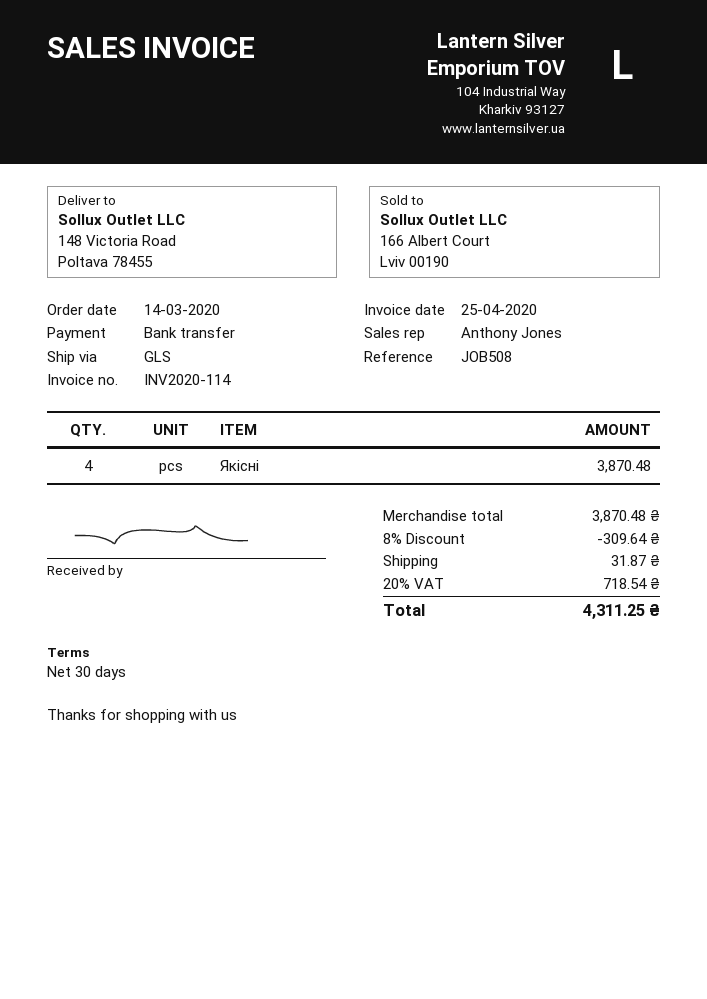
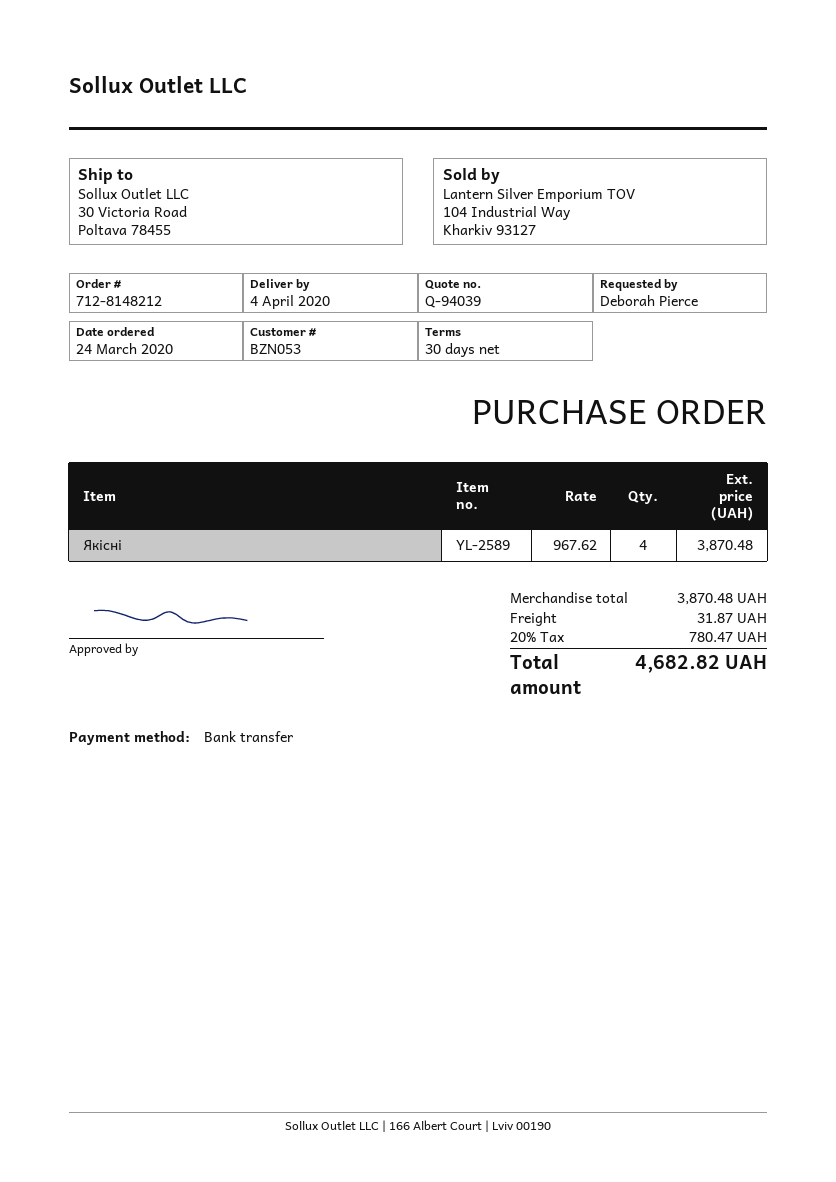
order date: 2020-03-14 -> 2020-03-24
ship to: 148 Victoria Road, Poltava 78455 -> 30 Victoria Road, Poltava 78455
discount: 8% = 309.64 -> none
tax: 20% = 718.54 -> 20% = 780.47
total: 4311.25 -> 4682.82

